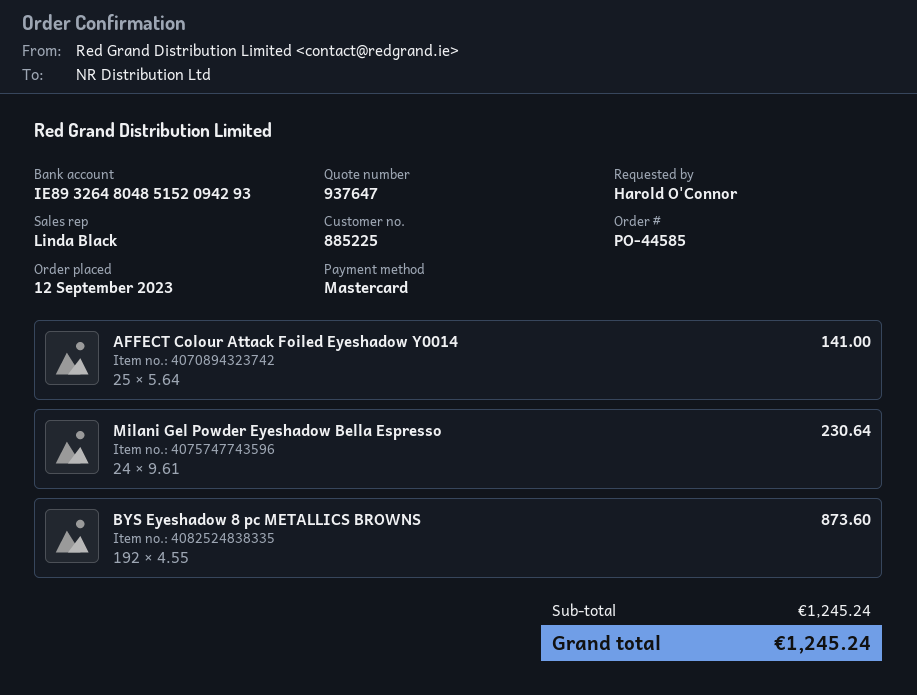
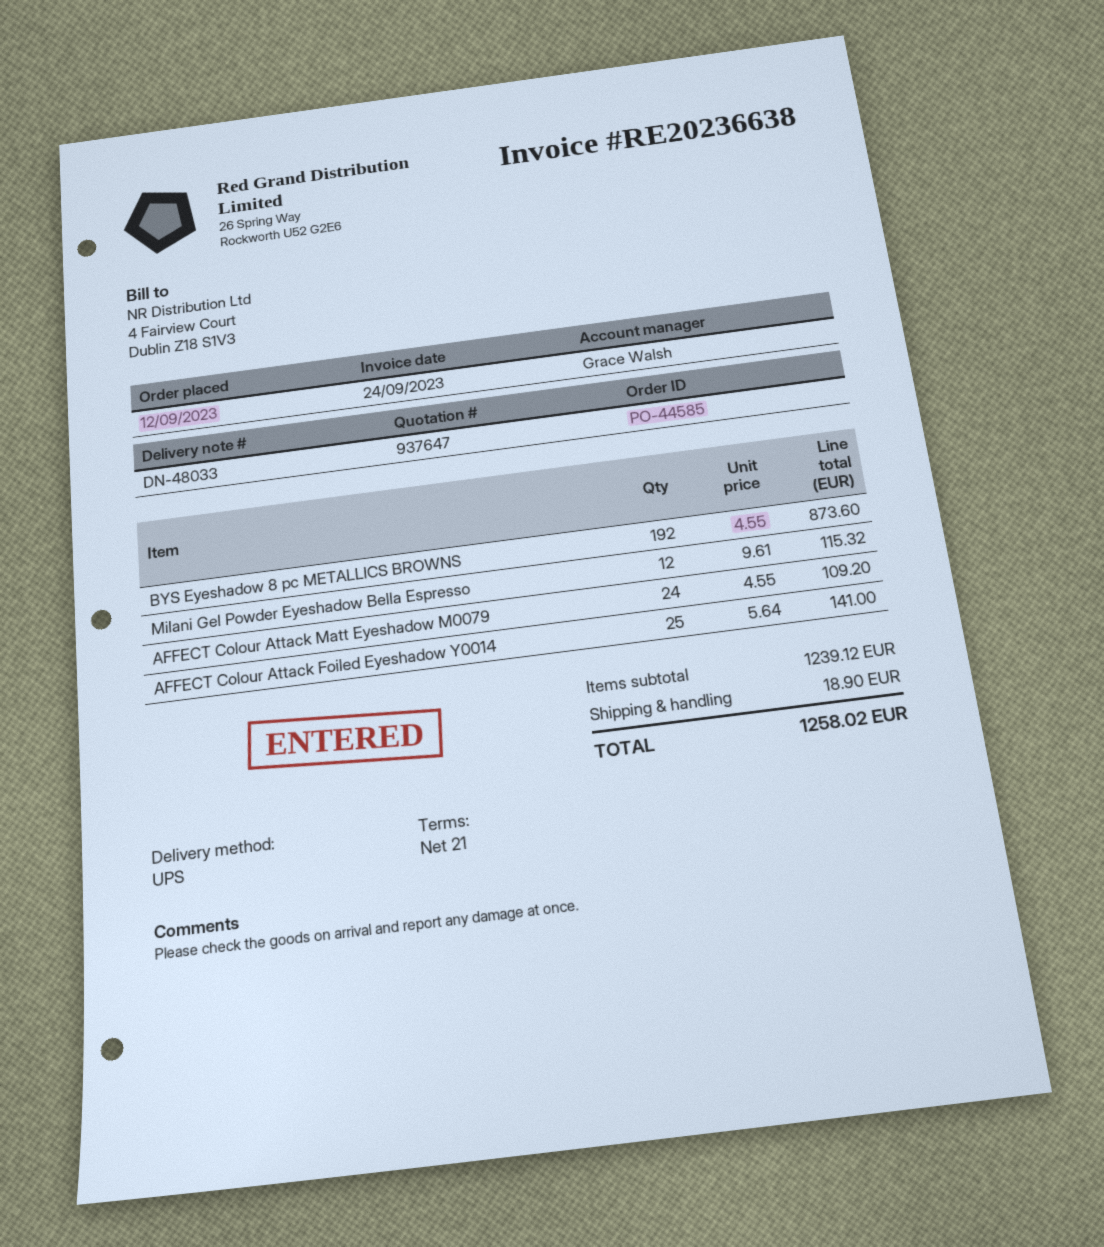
sales rep: Linda Black -> Grace Walsh
Milani Gel Powder Eyeshadow Bella Espresso: 24 x 9.61 = 230.64 -> 12 x 9.61 = 115.32
AFFECT Colour Attack Matt Eyeshadow M0079: none -> 24 x 4.55 = 109.20
subtotal: 1245.24 -> 1239.12
shipping: none -> 18.90
total: 1245.24 -> 1258.02

